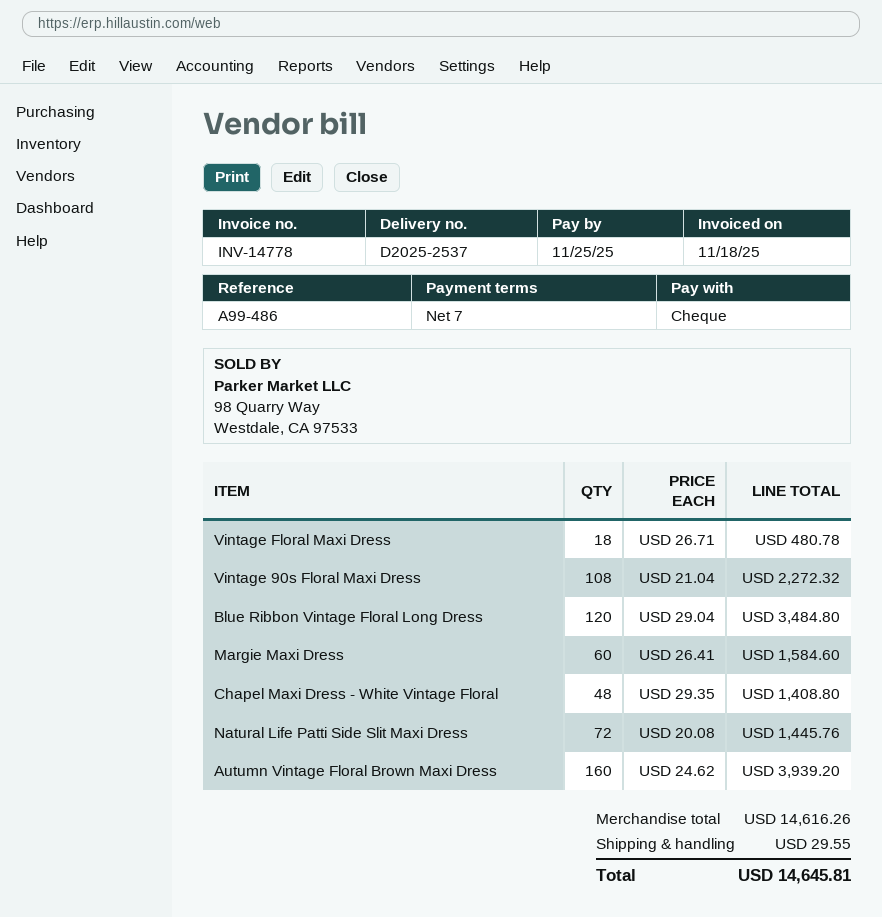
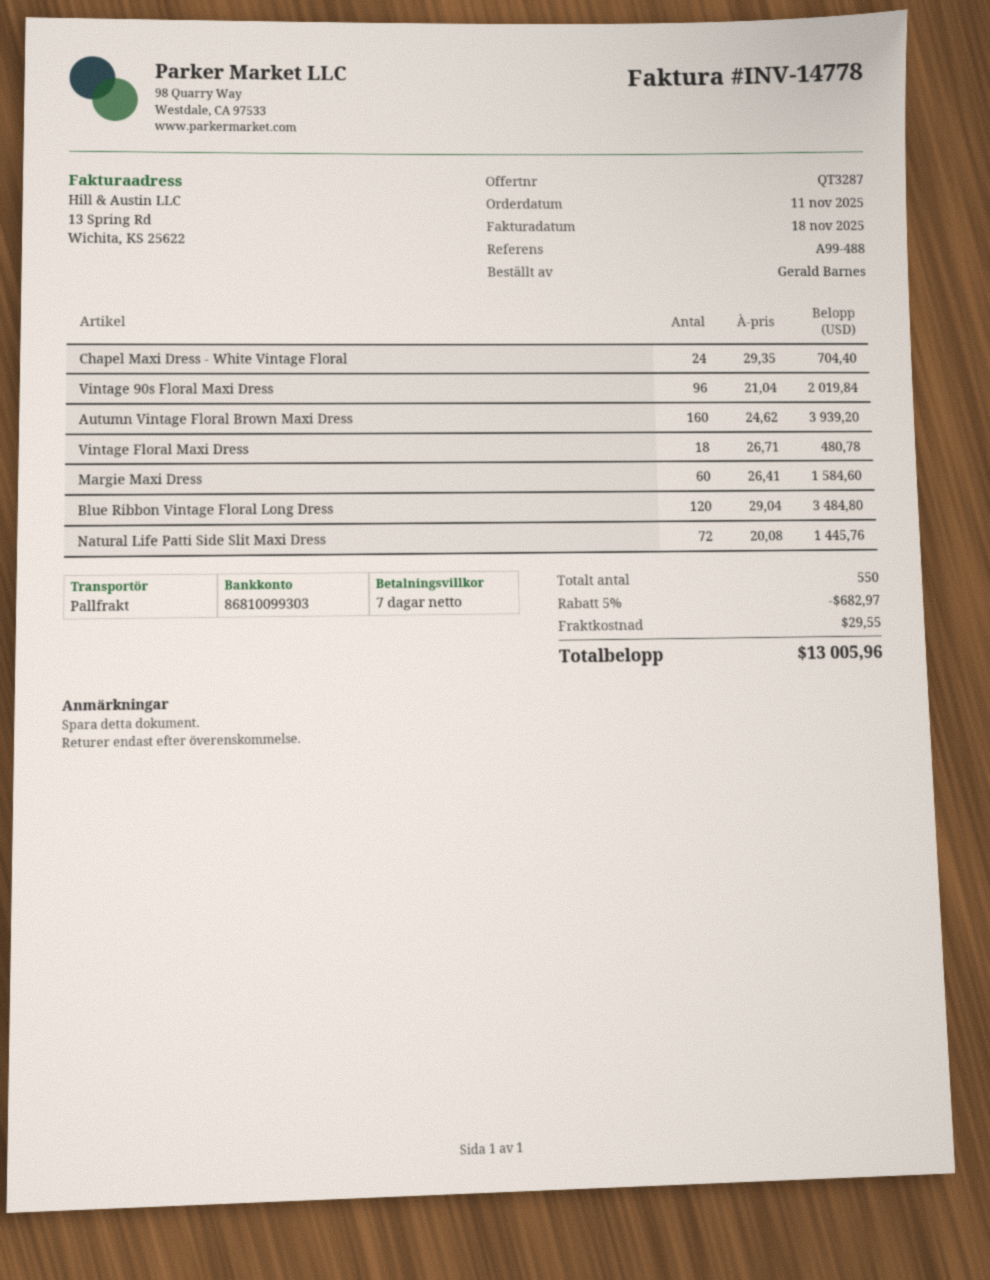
reference: A99-486 -> A99-488
Vintage 90s Floral Maxi Dress: 108 x 21.04 = 2272.32 -> 96 x 21.04 = 2019.84
Chapel Maxi Dress - White Vintage Floral: 48 x 29.35 = 1408.80 -> 24 x 29.35 = 704.40
discount: none -> 5% = 682.97
total: 14645.81 -> 13005.96

